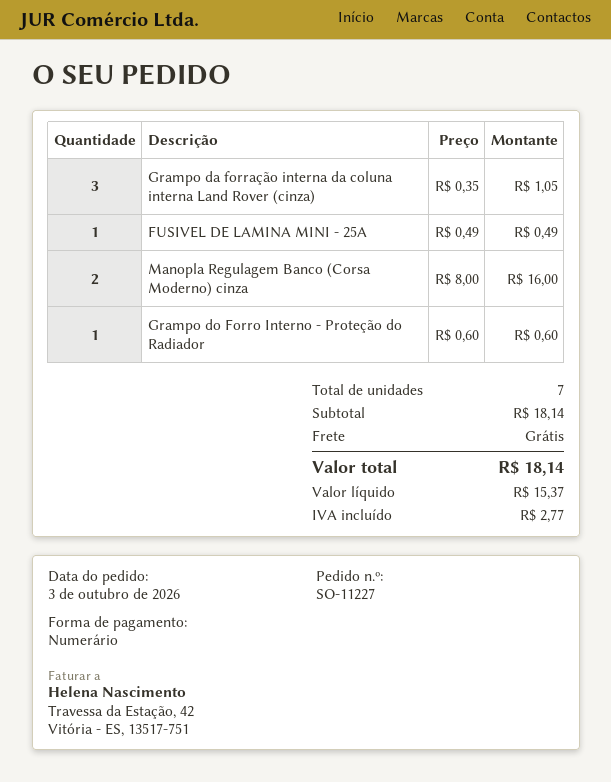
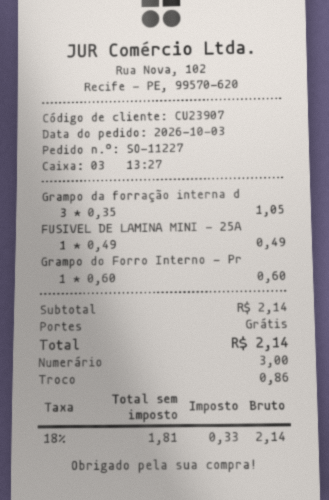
Manopla Regulagem Banco (Corsa Moderno) cinza: 2 x 8.00 = 16.00 -> none
subtotal: 18.14 -> 2.14
net: 15.37 -> 1.81
tax: 2.77 -> 0.33
total: 18.14 -> 2.14

